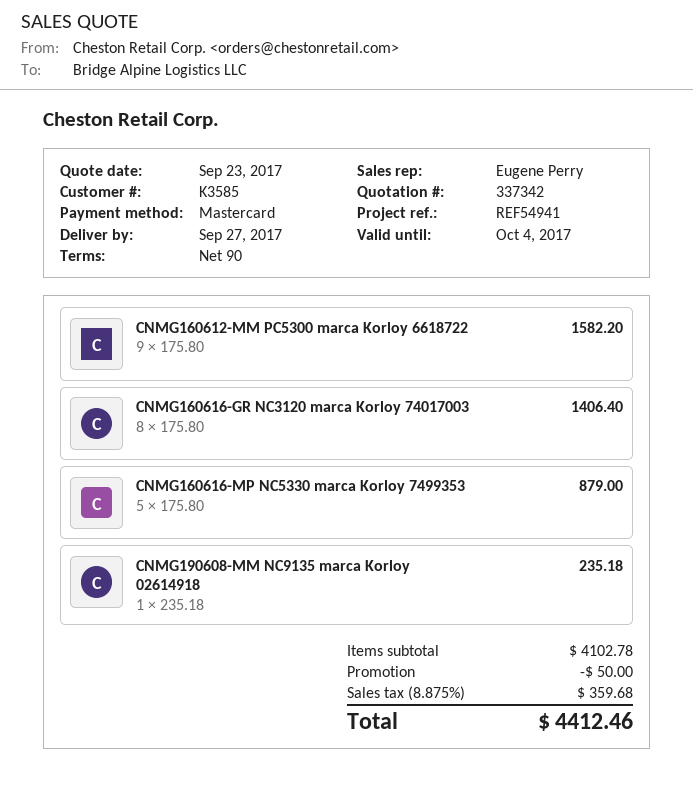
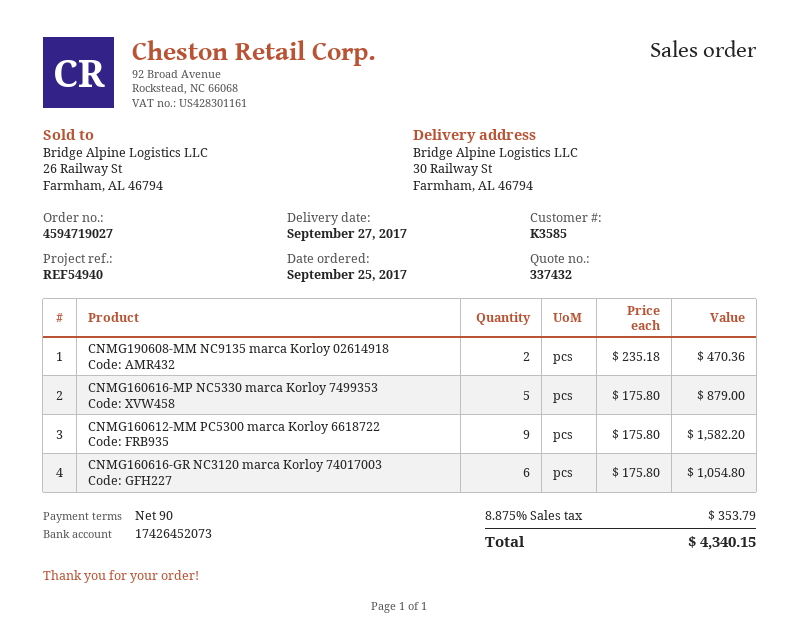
quote number: 337342 -> 337432
reference: REF54941 -> REF54940
CNMG160616-GR NC3120 marca Korloy 74017003: 8 x 175.80 = 1406.40 -> 6 x 175.80 = 1054.80
CNMG190608-MM NC9135 marca Korloy 02614918: 1 x 235.18 = 235.18 -> 2 x 235.18 = 470.36
discount: 50.00 -> none
tax: 8.875% = 359.68 -> 8.875% = 353.79
total: 4412.46 -> 4340.15

